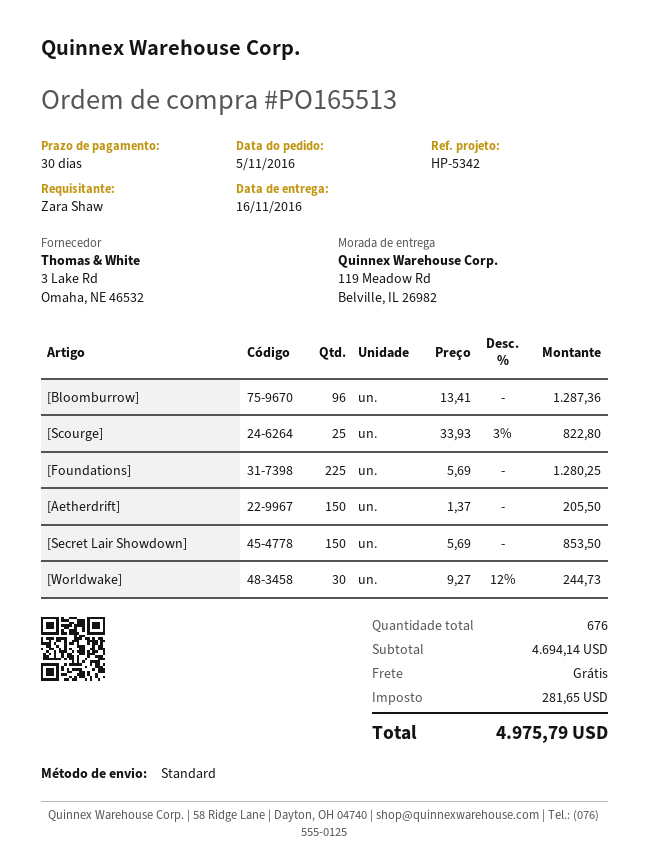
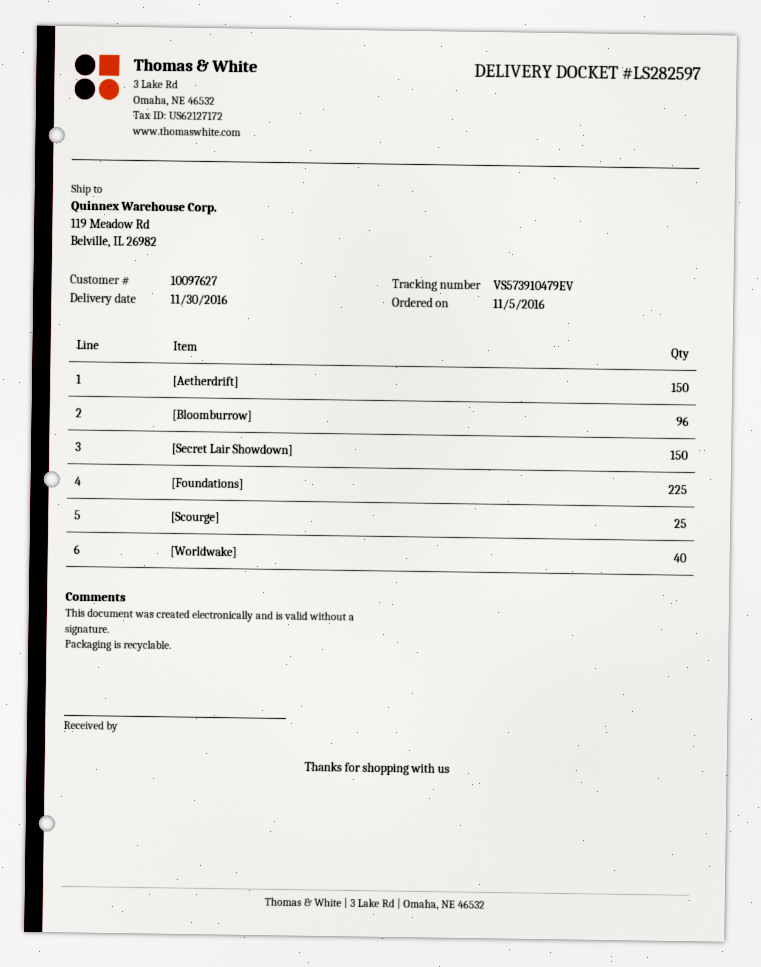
delivery date: 2016-11-16 -> 2016-11-30
[Worldwake]: 30 -> 40

